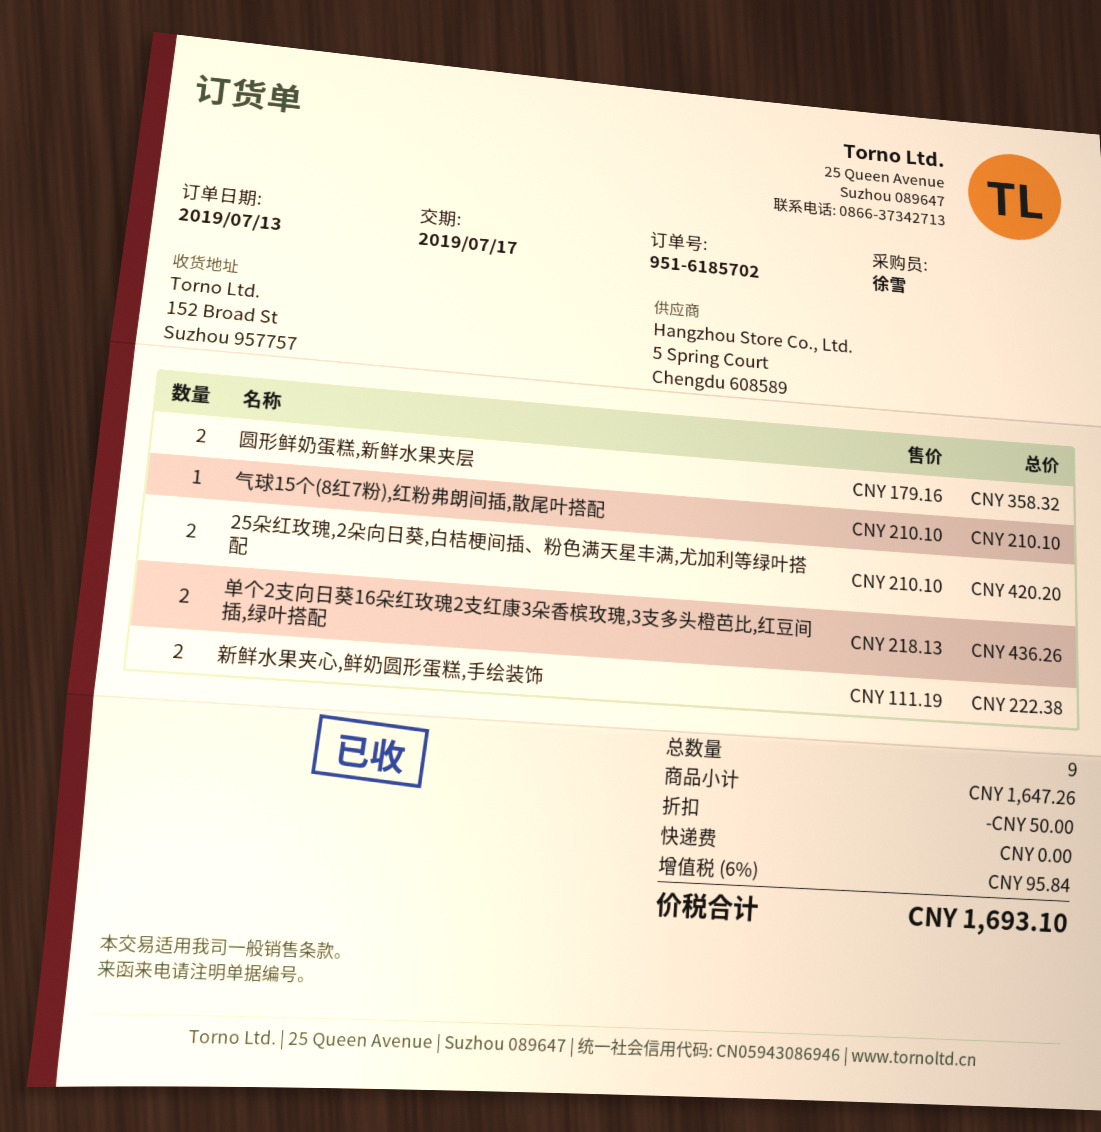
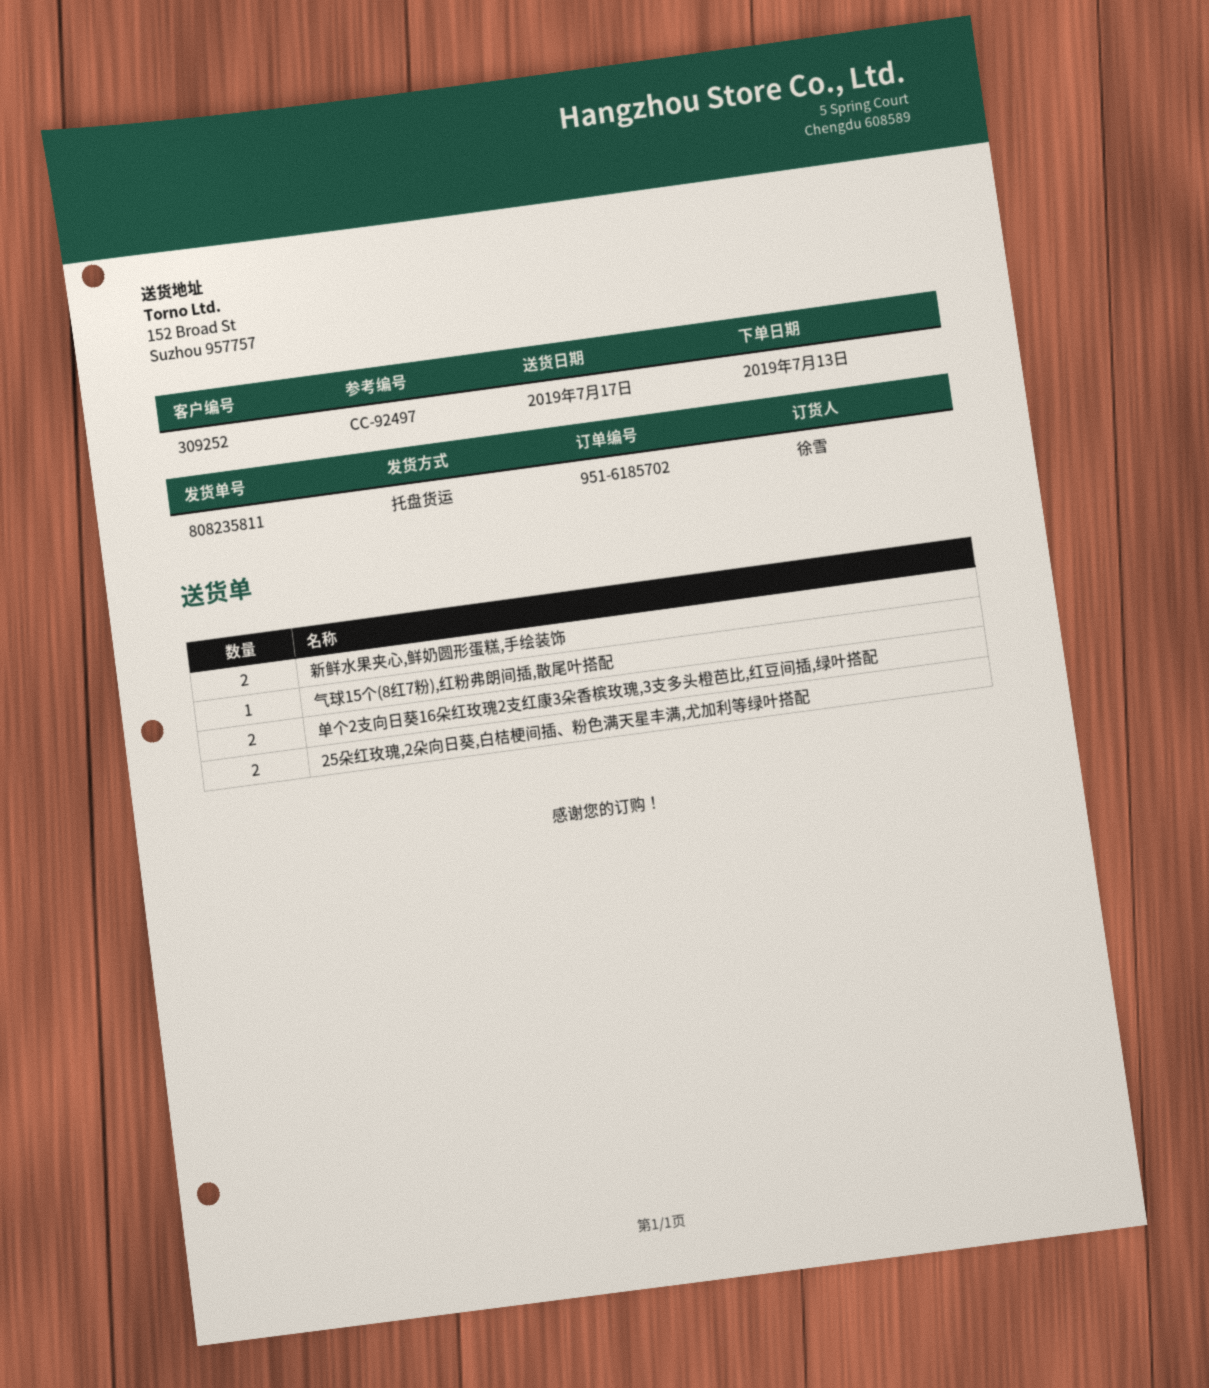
圆形鲜奶蛋糕,新鲜水果夹层: 2 -> none

